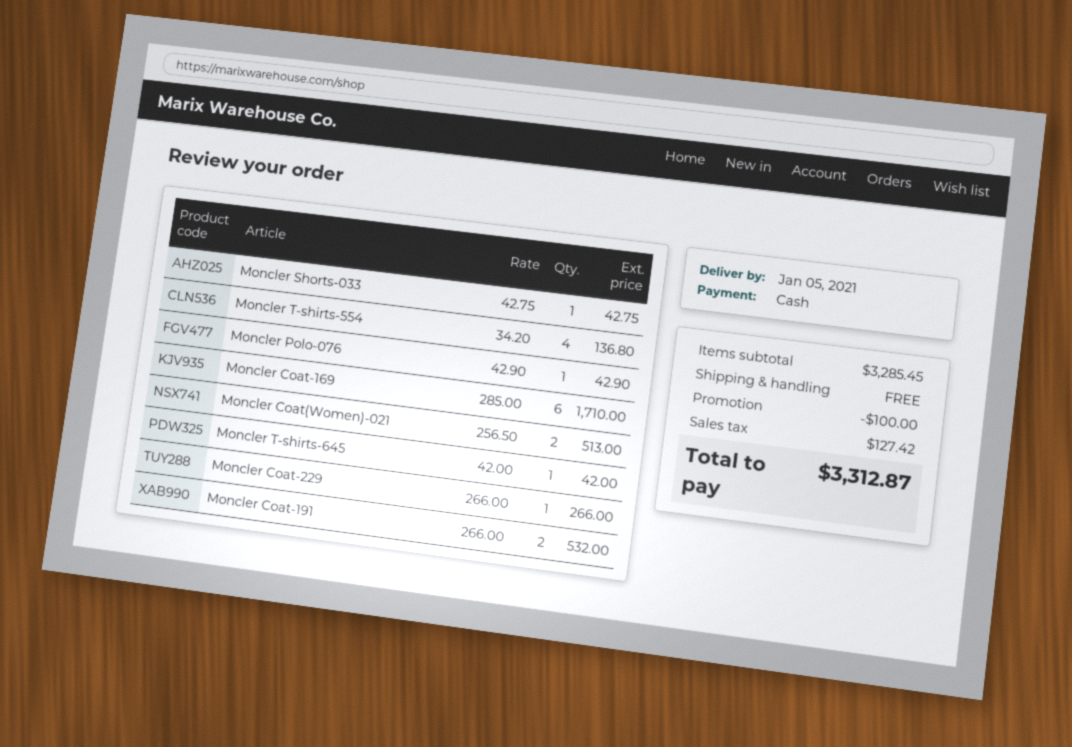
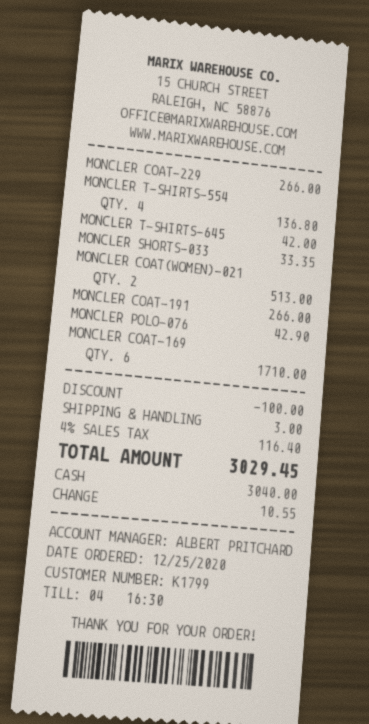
Moncler Shorts-033: 1 for 42.75 -> 1 for 33.35
Moncler Coat-191: 2 for 532.00 -> 1 for 266.00
shipping: 0.00 -> 3.00
tax: 127.42 -> 116.40
total: 3312.87 -> 3029.45

